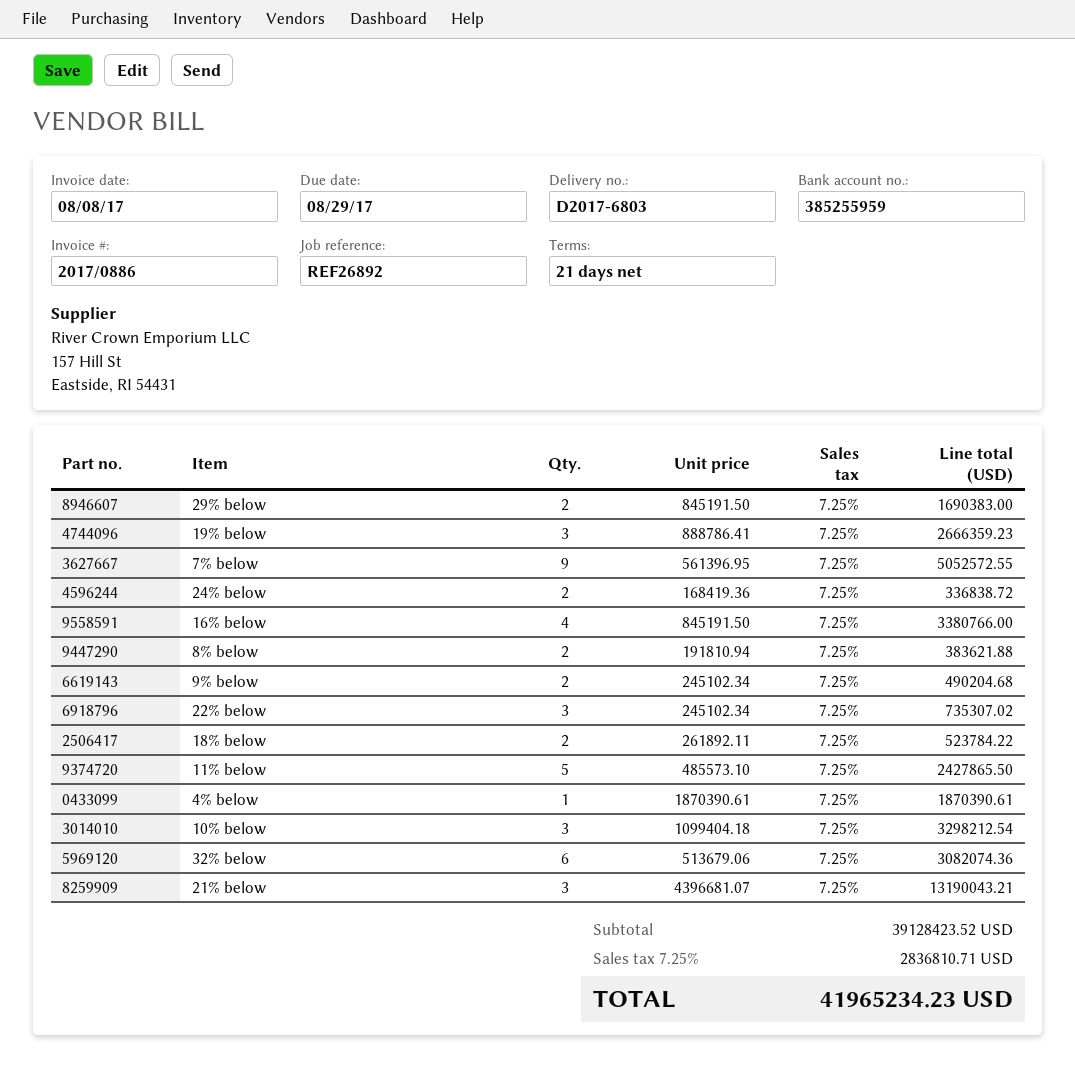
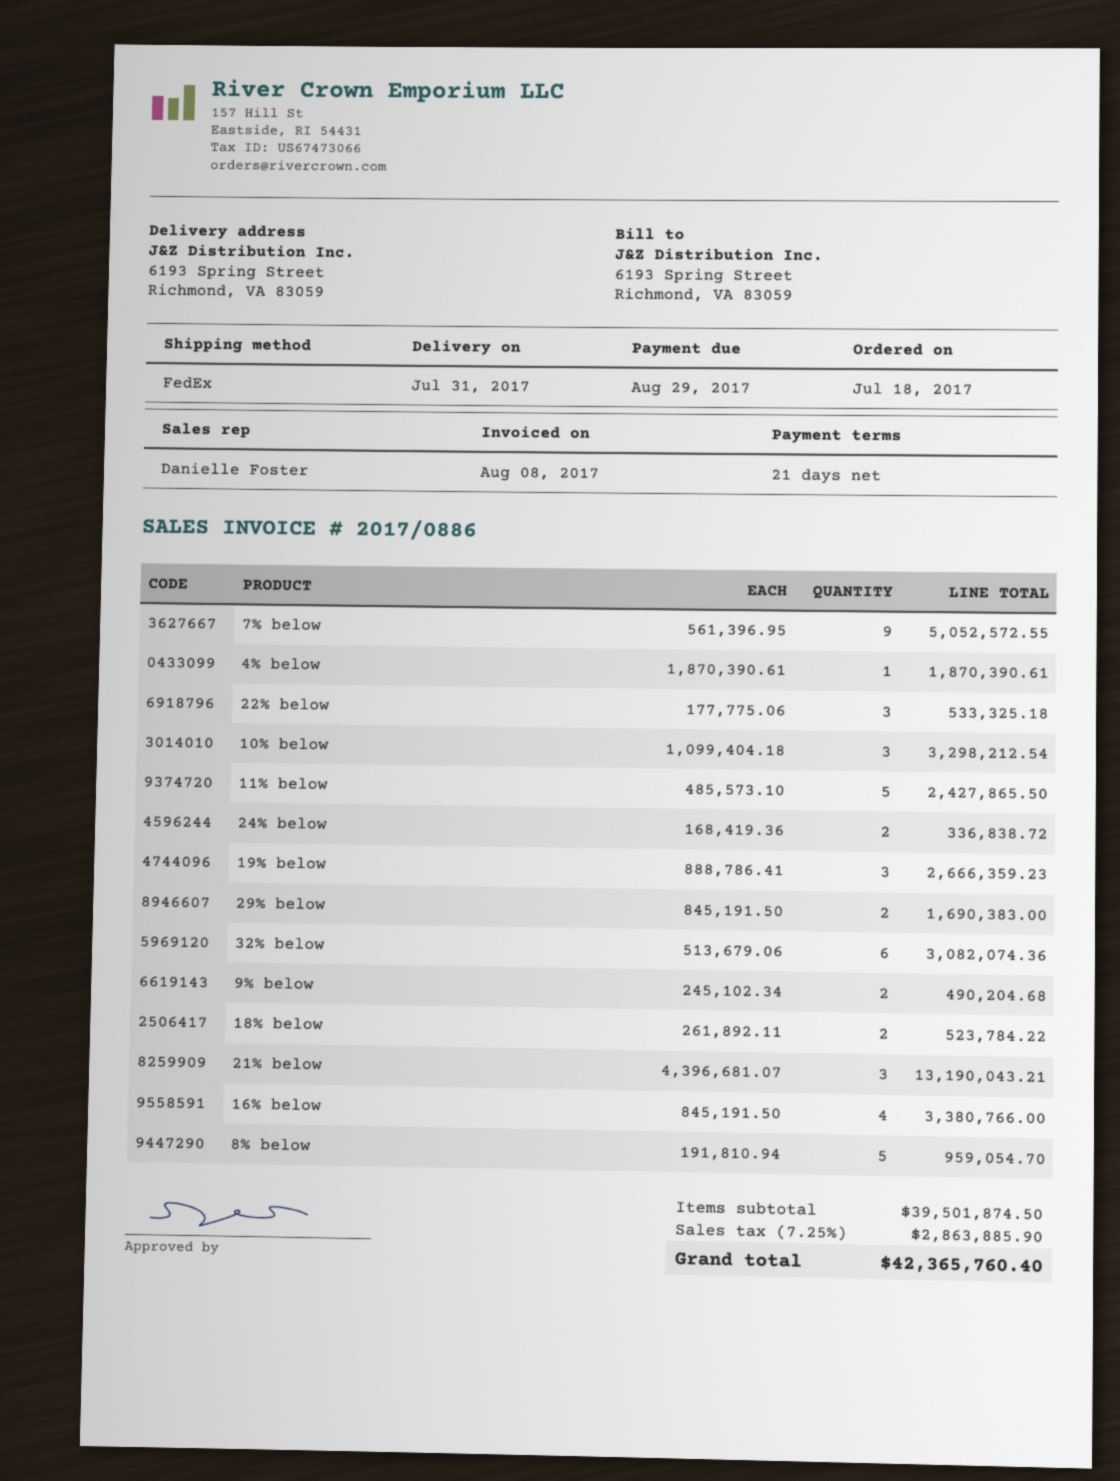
8% below: 2 x 191810.94 = 383621.88 -> 5 x 191810.94 = 959054.70
22% below: 3 x 245102.34 = 735307.02 -> 3 x 177775.06 = 533325.18
subtotal: 39128423.52 -> 39501874.50
tax: 7.25% = 2836810.71 -> 7.25% = 2863885.90
total: 41965234.23 -> 42365760.40

